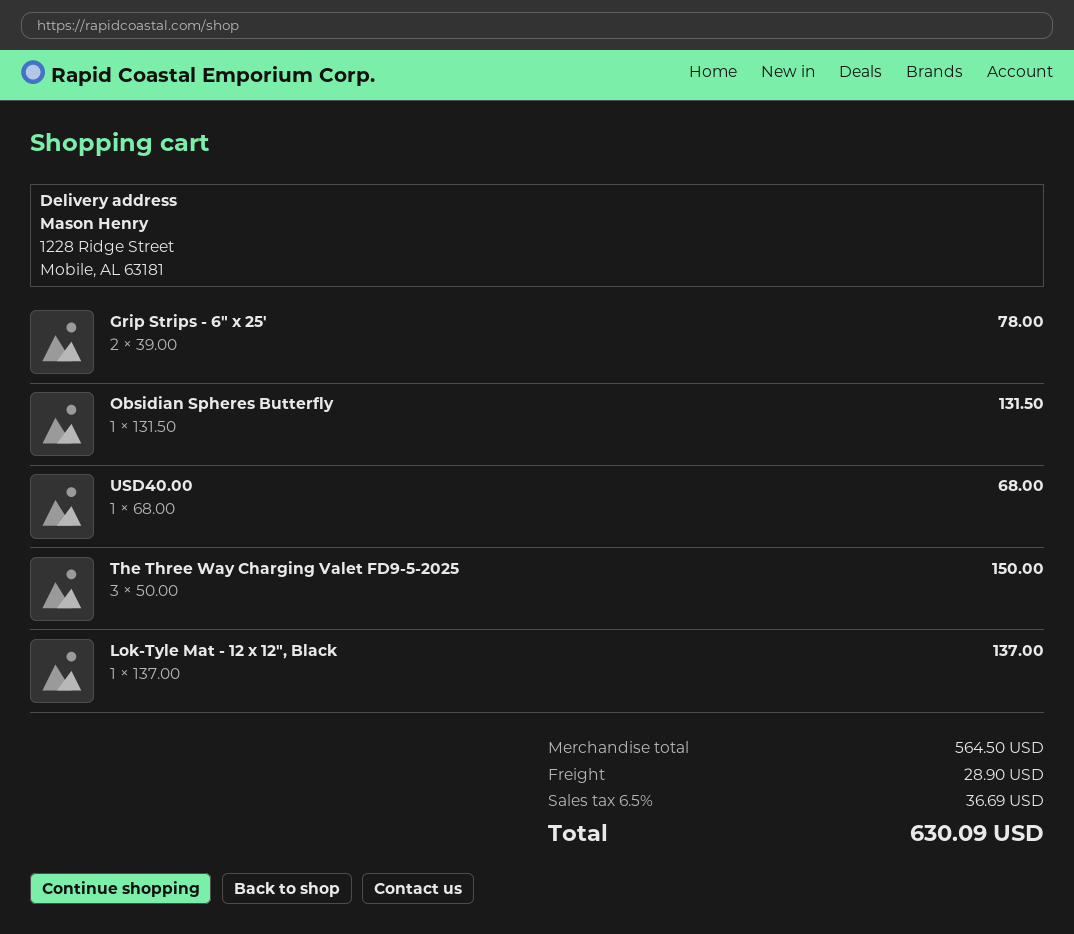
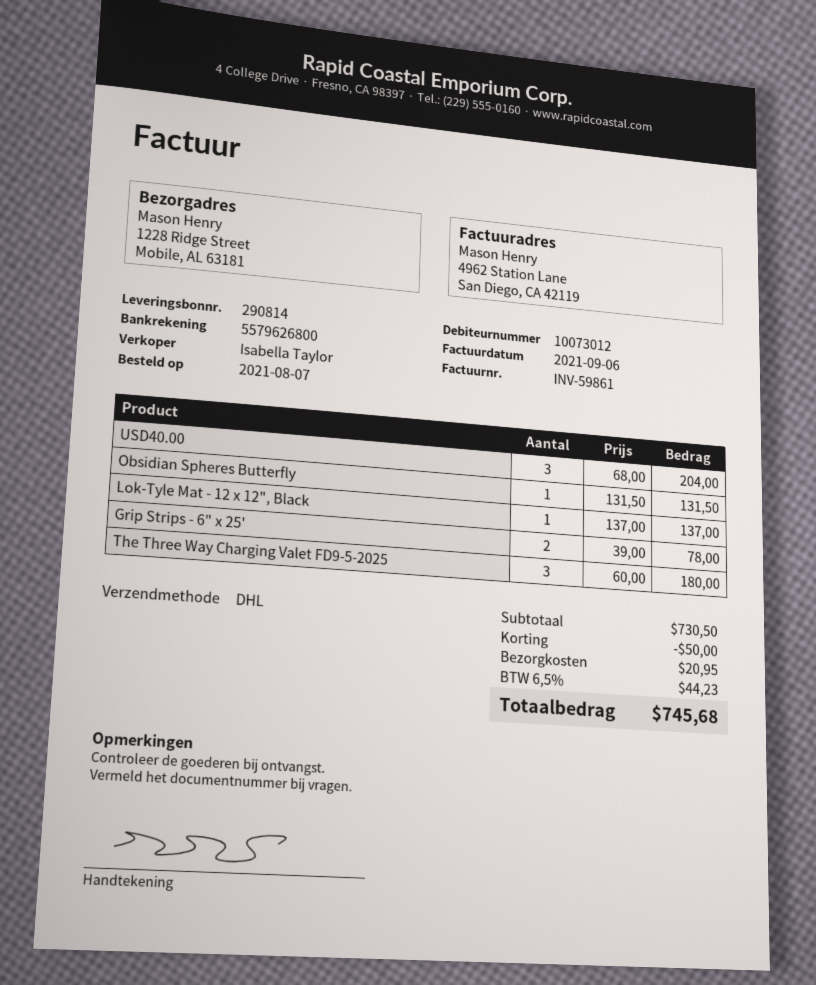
USD40.00: 1 x 68.00 = 68.00 -> 3 x 68.00 = 204.00
The Three Way Charging Valet FD9-5-2025: 3 x 50.00 = 150.00 -> 3 x 60.00 = 180.00
subtotal: 564.50 -> 730.50
discount: none -> 50.00
shipping: 28.90 -> 20.95
tax: 6.5% = 36.69 -> 6.5% = 44.23
total: 630.09 -> 745.68

